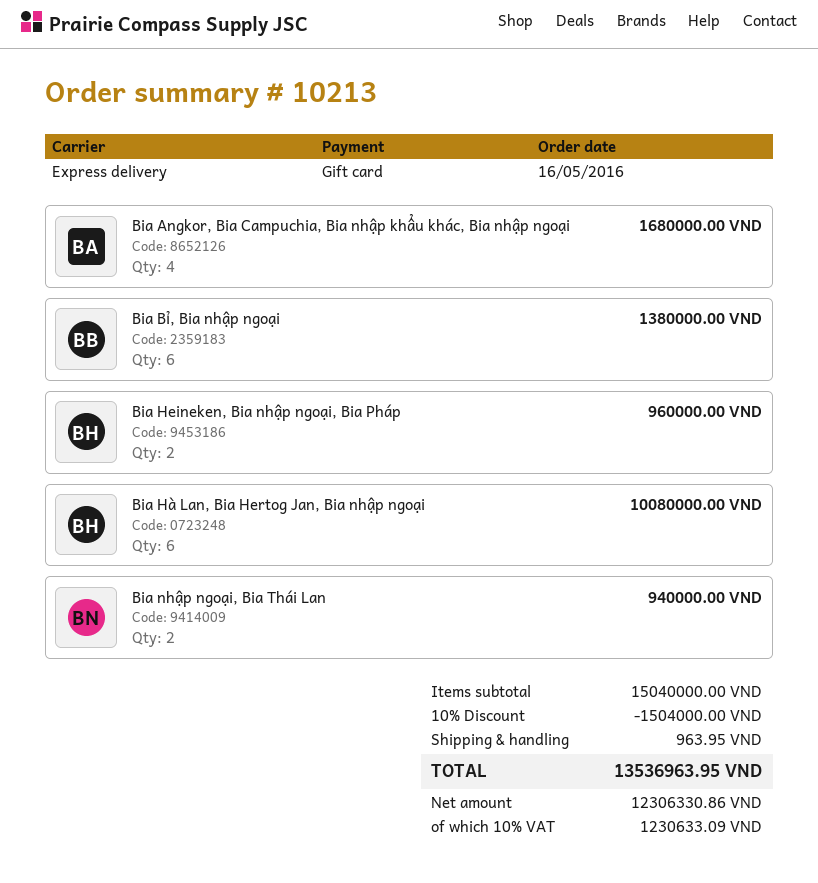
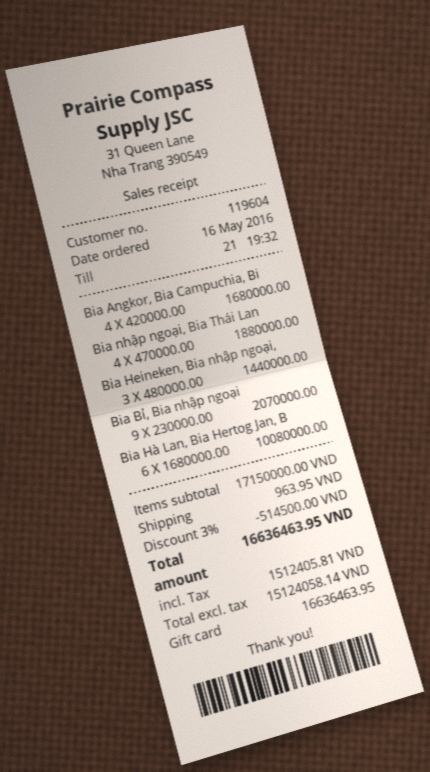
Bia Bỉ, Bia nhập ngoại: 6 for 1380000.00 -> 9 for 2070000.00
Bia Heineken, Bia nhập ngoại, Bia Pháp: 2 for 960000.00 -> 3 for 1440000.00
Bia nhập ngoại, Bia Thái Lan: 2 for 940000.00 -> 4 for 1880000.00
subtotal: 15040000.00 -> 17150000.00
discount: 10% = 1504000.00 -> 3% = 514500.00
net: 12306330.86 -> 15124058.14
tax: 1230633.09 -> 1512405.81
total: 13536963.95 -> 16636463.95

